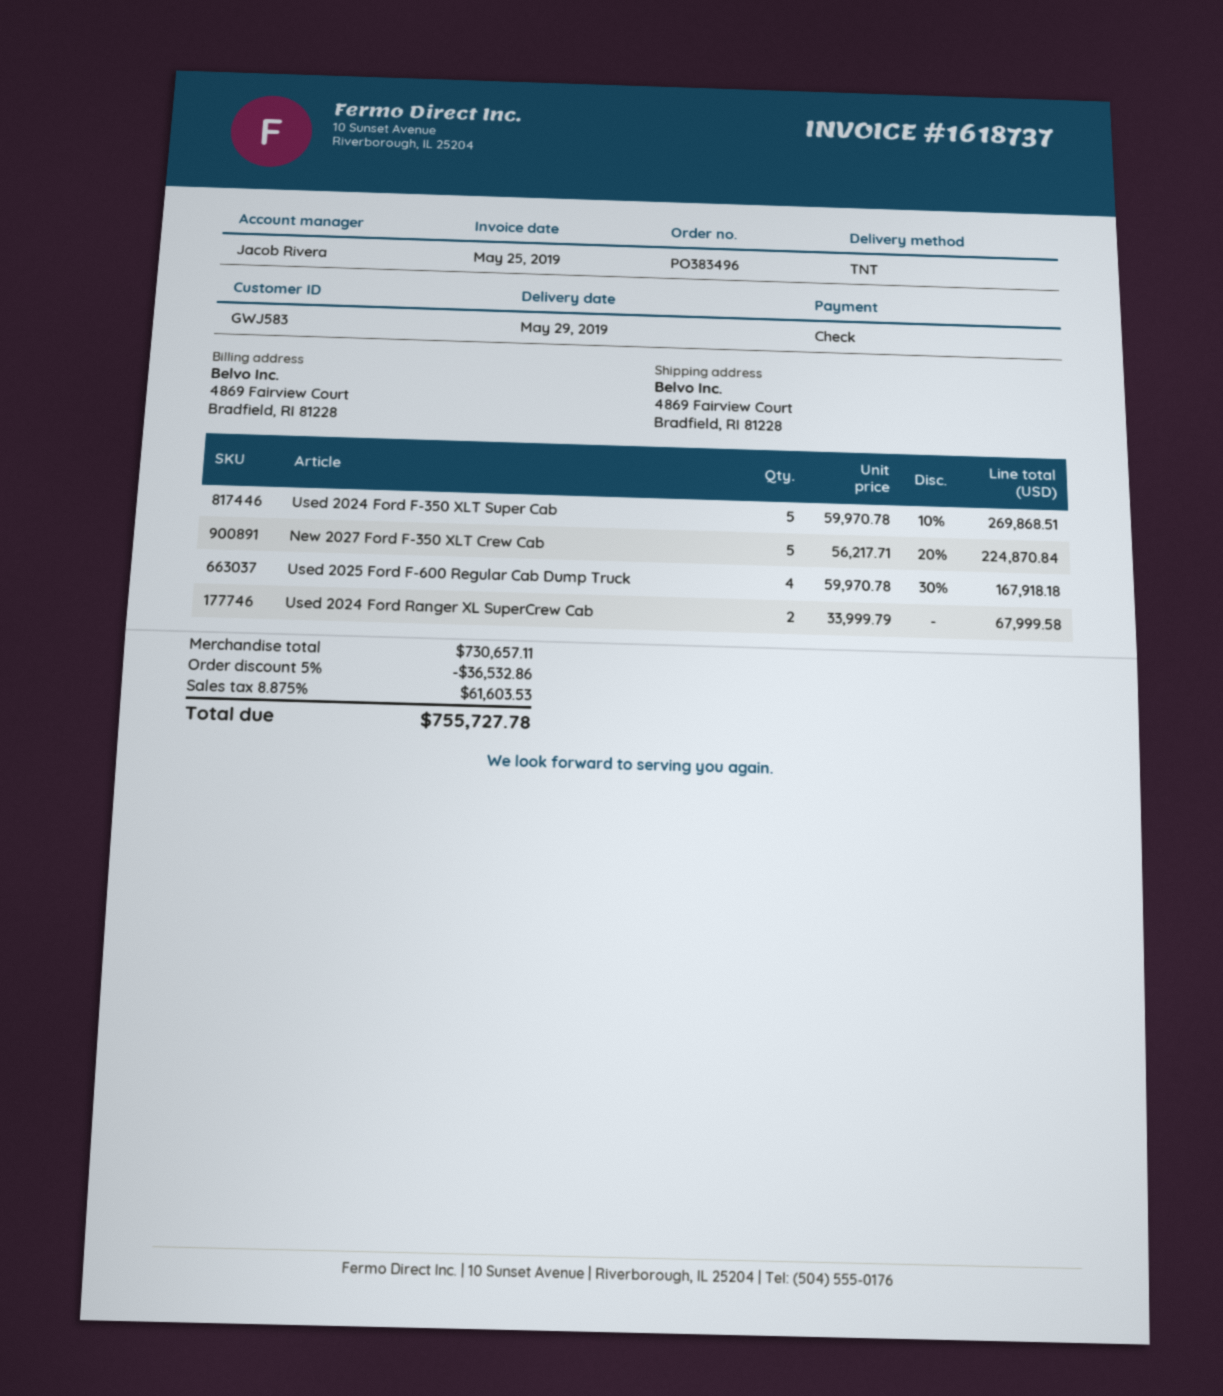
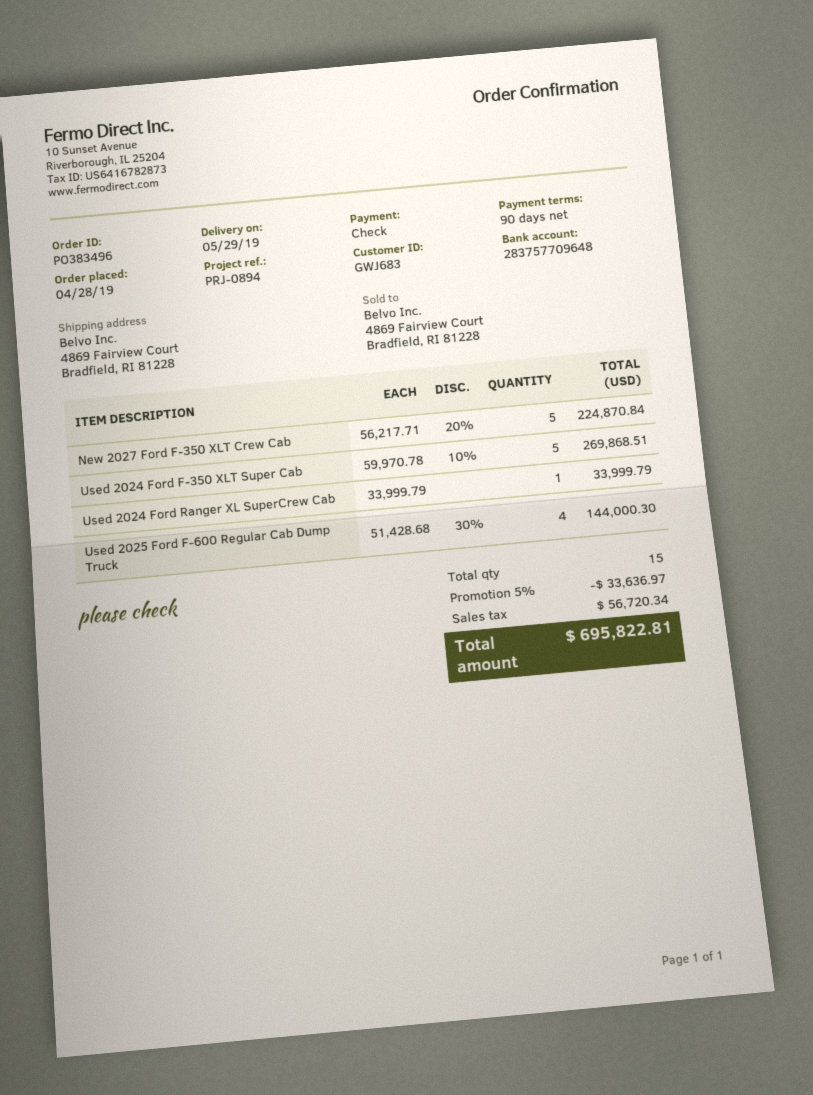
customer number: GWJ583 -> GWJ683
Used 2025 Ford F-600 Regular Cab Dump Truck: 4 x 59970.78 - 30% = 167918.18 -> 4 x 51428.68 - 30% = 144000.30
Used 2024 Ford Ranger XL SuperCrew Cab: 2 x 33999.79 = 67999.58 -> 1 x 33999.79 = 33999.79
discount: 5% = 36532.86 -> 5% = 33636.97
tax: 61603.53 -> 56720.34
total: 755727.78 -> 695822.81

